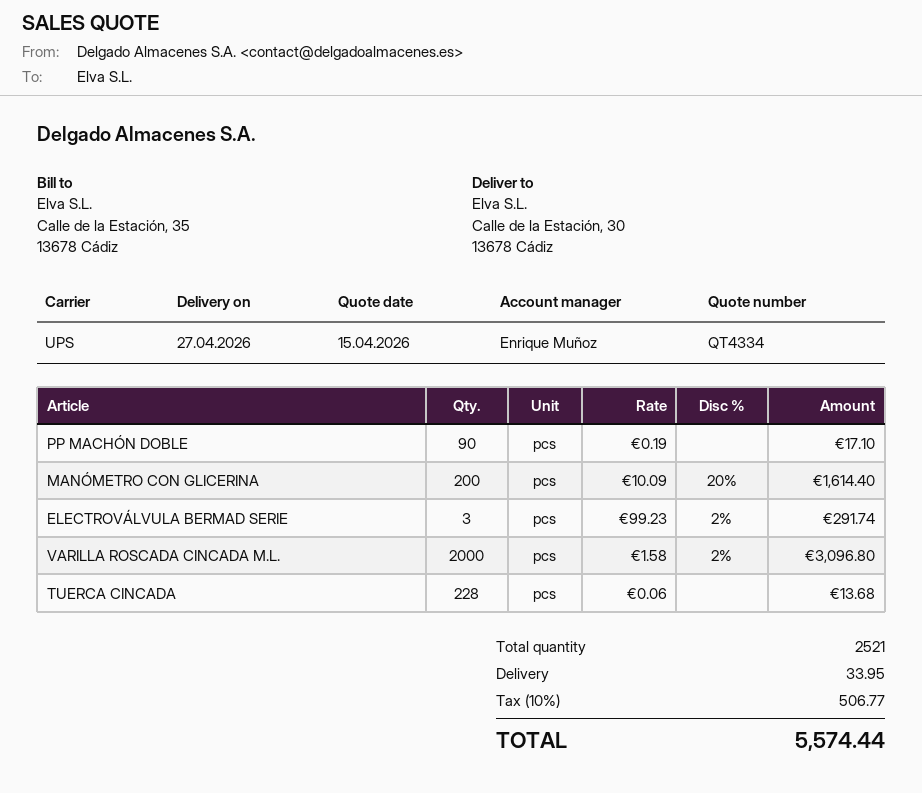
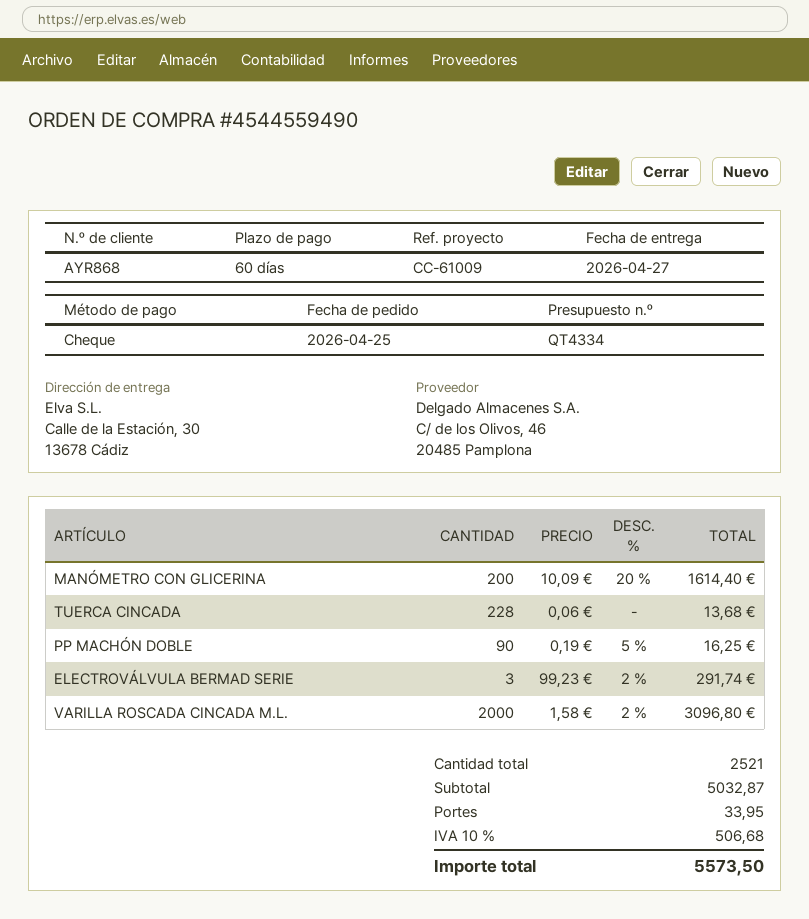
PP MACHÓN DOBLE: 90 x 0.19 = 17.10 -> 90 x 0.19 - 5% = 16.25
tax: 10% = 506.77 -> 10% = 506.68
total: 5574.44 -> 5573.50

